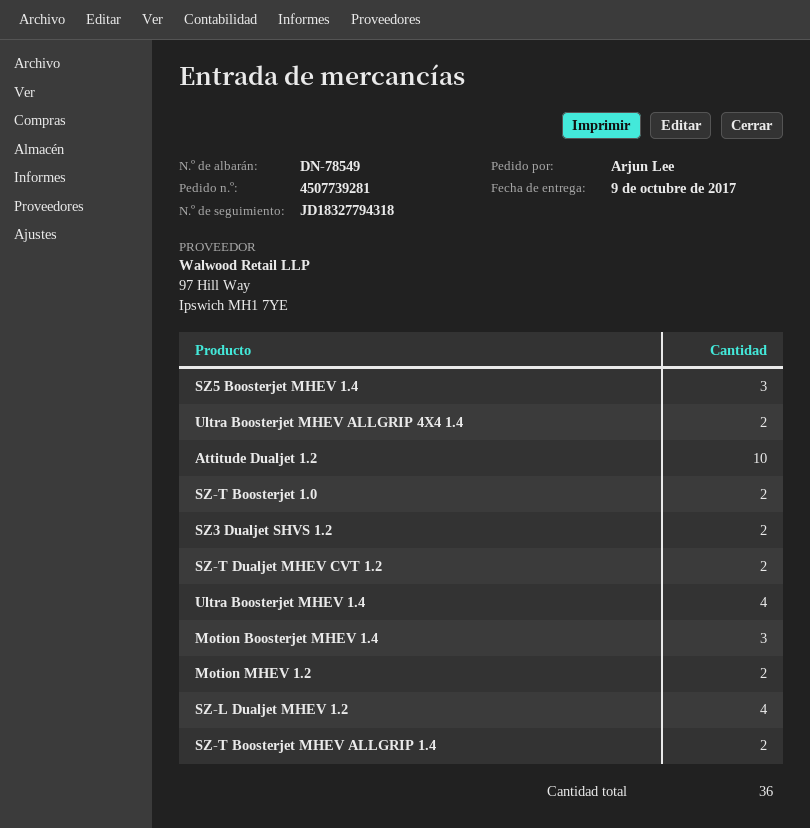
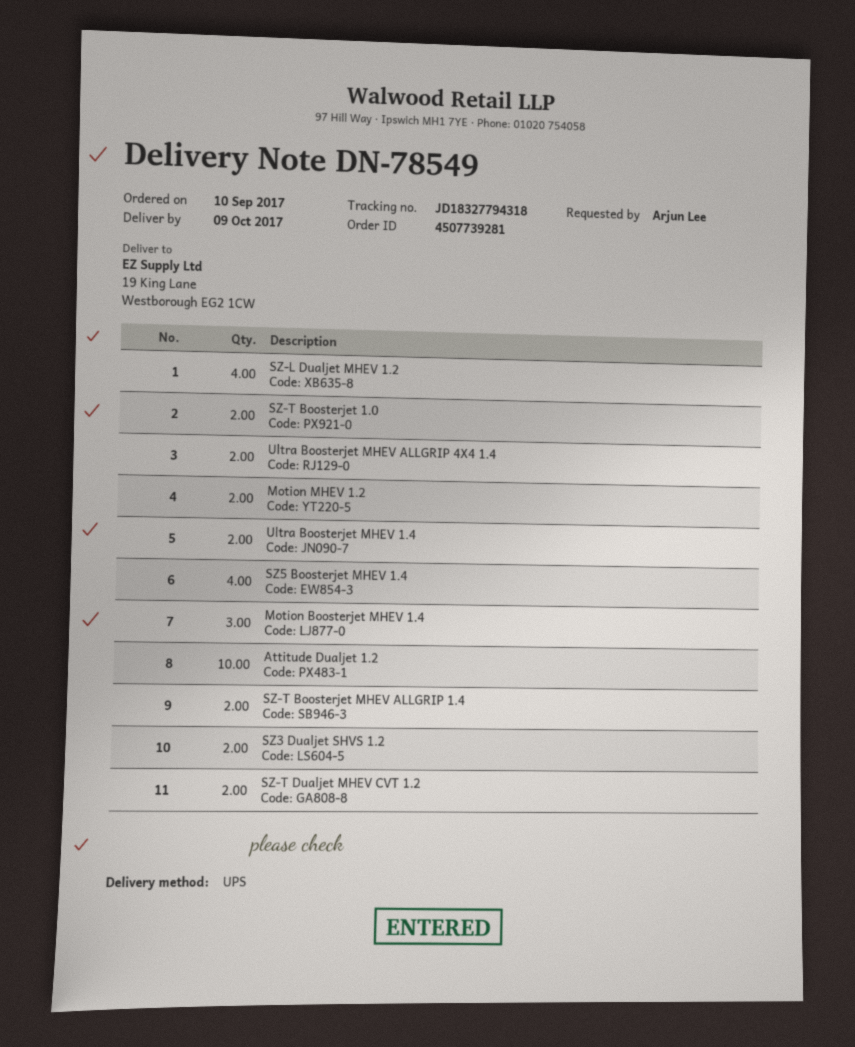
SZ5 Boosterjet MHEV 1.4: 3 -> 4
Ultra Boosterjet MHEV 1.4: 4 -> 2

